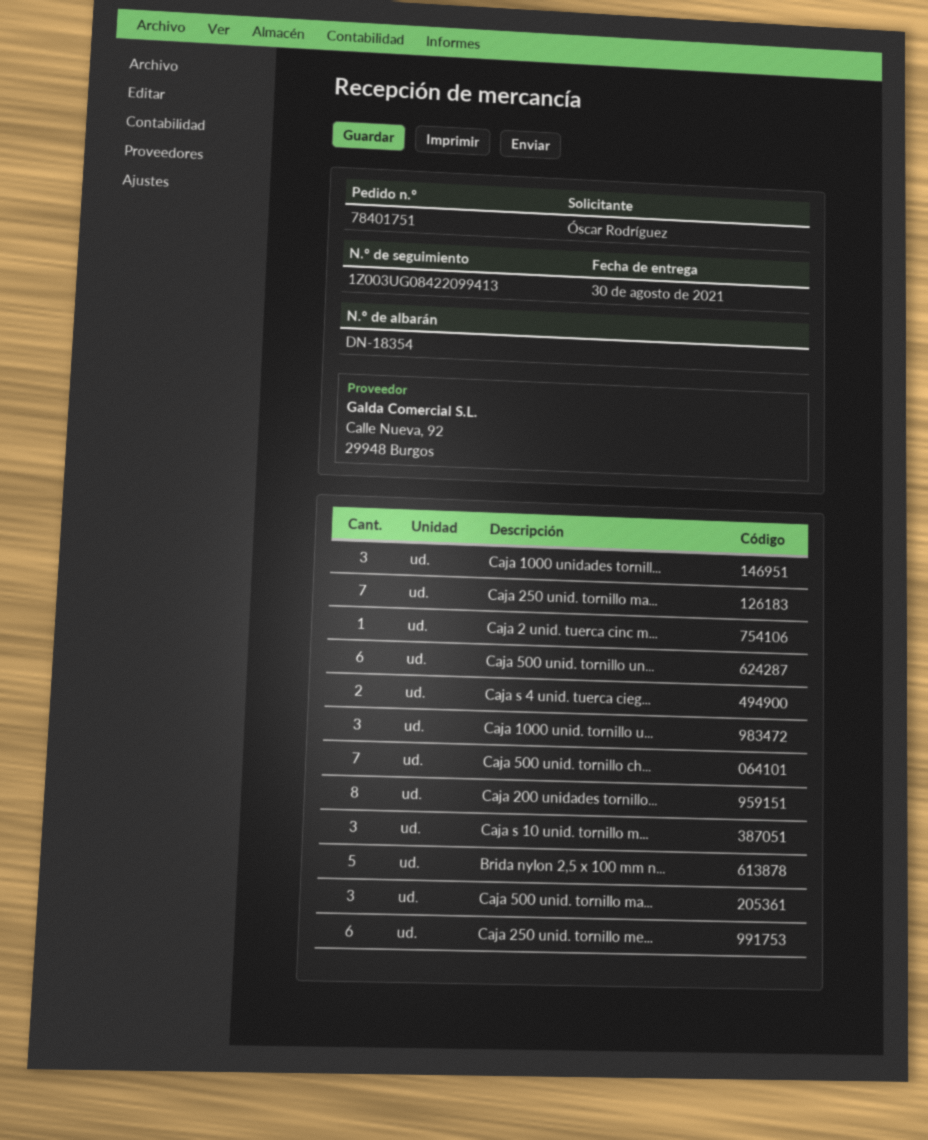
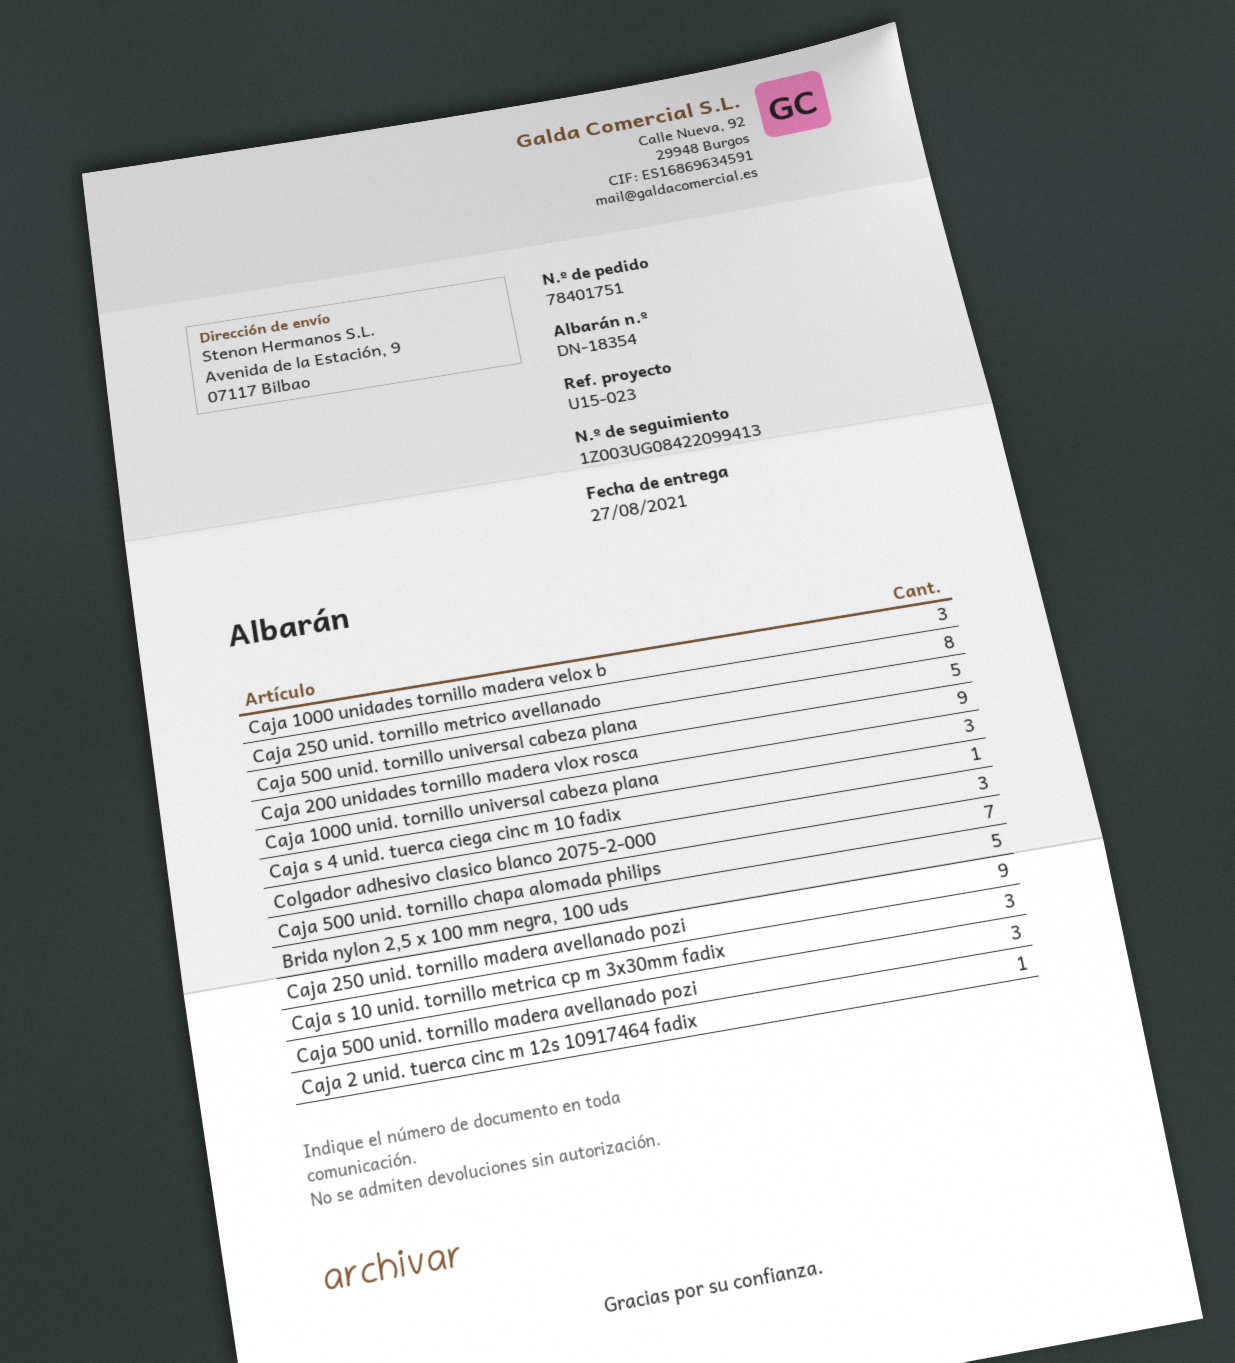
delivery date: 2021-08-30 -> 2021-08-27
Caja 250 unid. tornillo ma...: 7 -> 9
Caja 500 unid. tornillo un...: 6 -> 5
Caja s 4 unid. tuerca cieg...: 2 -> 1
Caja 200 unidades tornillo...: 8 -> 9
Caja 250 unid. tornillo me...: 6 -> 8
Colgador adhesivo clasico blanco 2075-2-000: none -> 3

